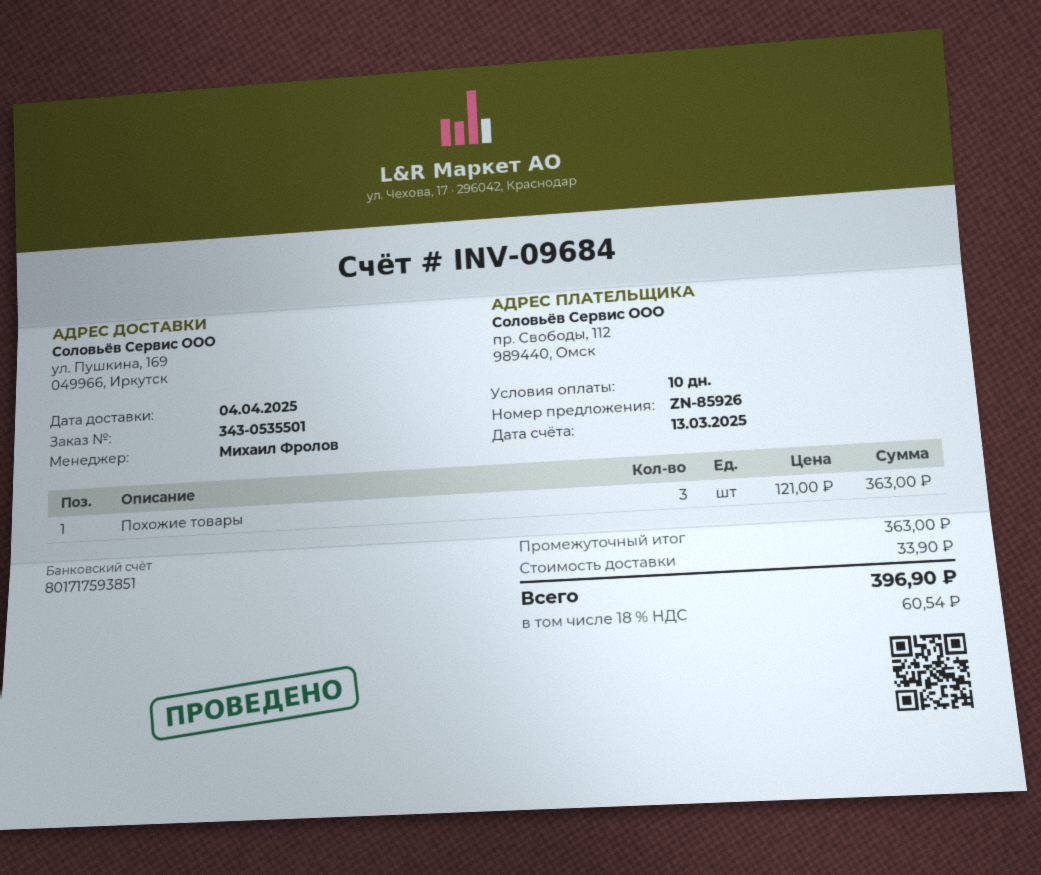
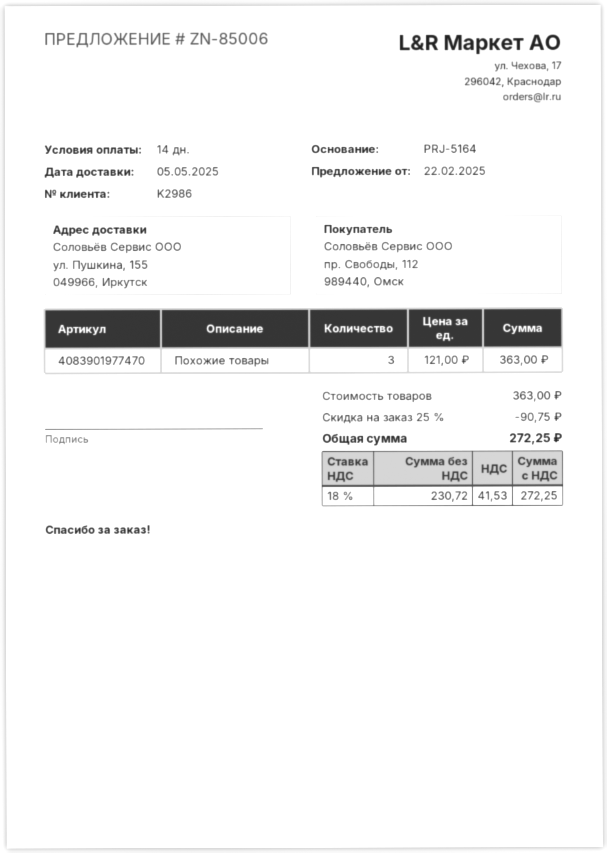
quote number: ZN-85926 -> ZN-85006
delivery date: 2025-04-04 -> 2025-05-05
payment terms: 10 days -> 14 days
ship to: ул. Пушкина, 169, 049966, Иркутск -> ул. Пушкина, 155, 049966, Иркутск
discount: none -> 25% = 90.75
shipping: 33.90 -> none
tax: 18% = 60.54 -> 18% = 41.53
total: 396.90 -> 272.25

